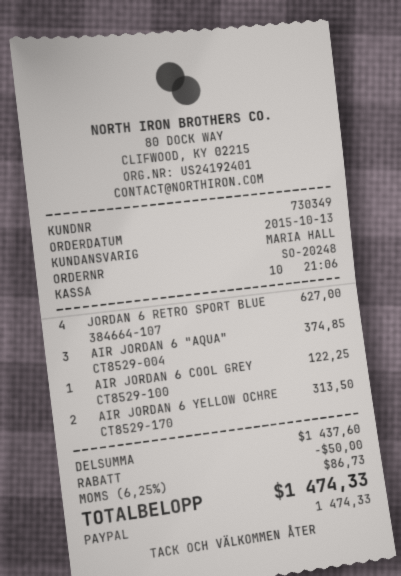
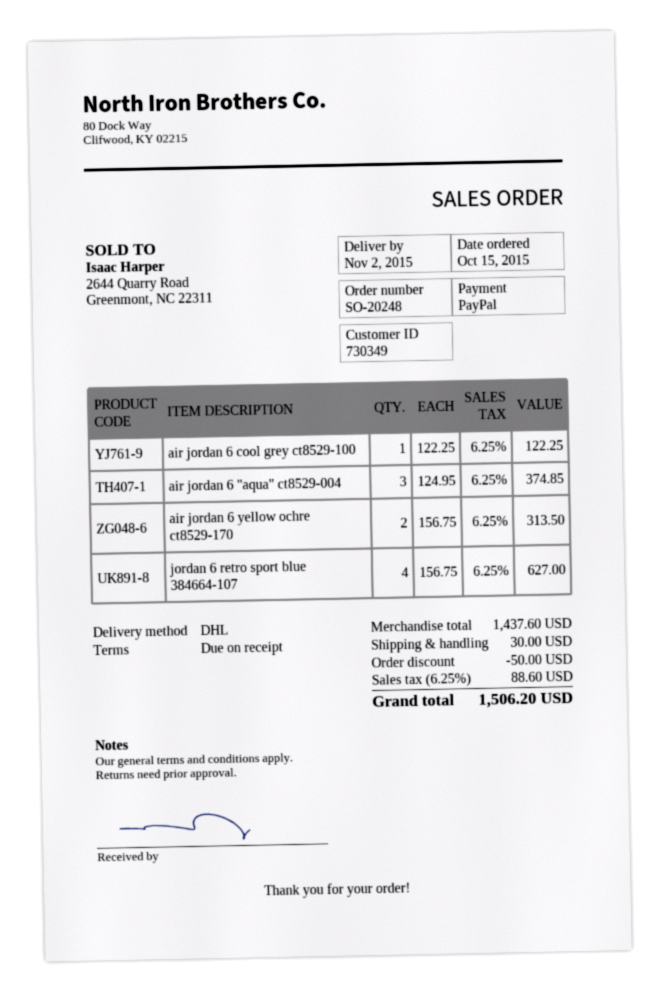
order date: 2015-10-13 -> 2015-10-15
shipping: none -> 30.00
tax: 6.25% = 86.73 -> 6.25% = 88.60
total: 1474.33 -> 1506.20

